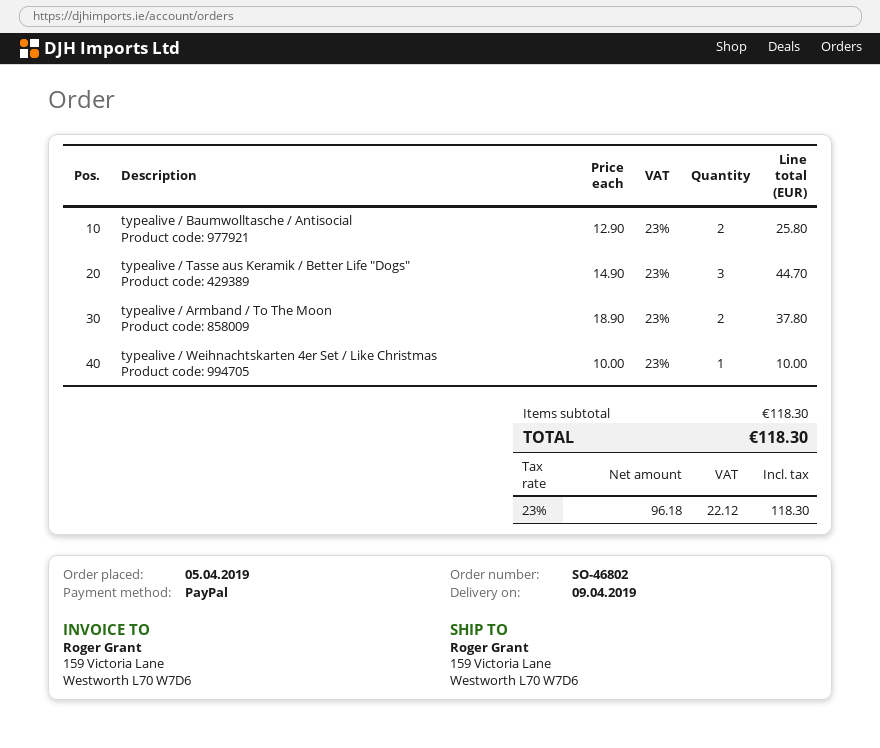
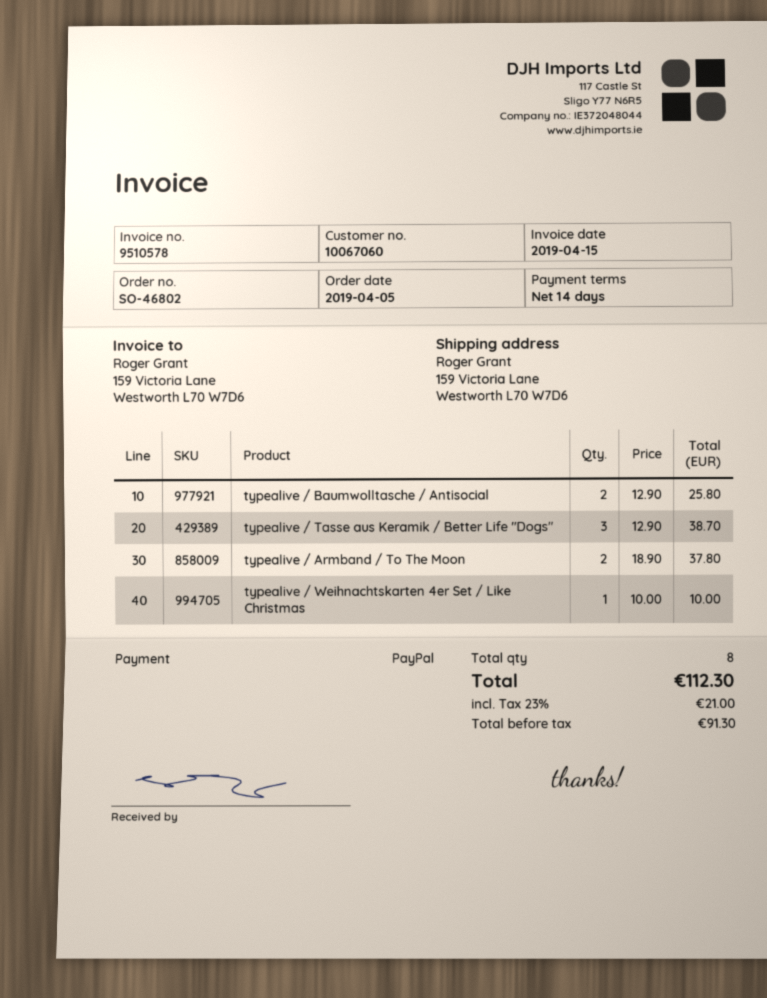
typealive / Tasse aus Keramik / Better Life "Dogs": 3 x 14.90 = 44.70 -> 3 x 12.90 = 38.70
net: 96.18 -> 91.30
tax: 23% = 22.12 -> 23% = 21.00
total: 118.30 -> 112.30

